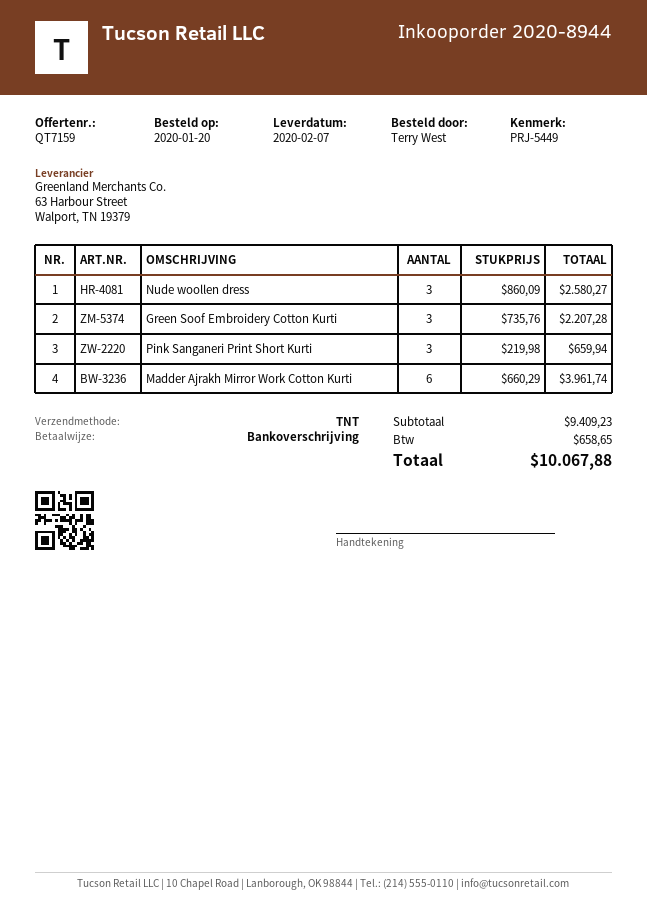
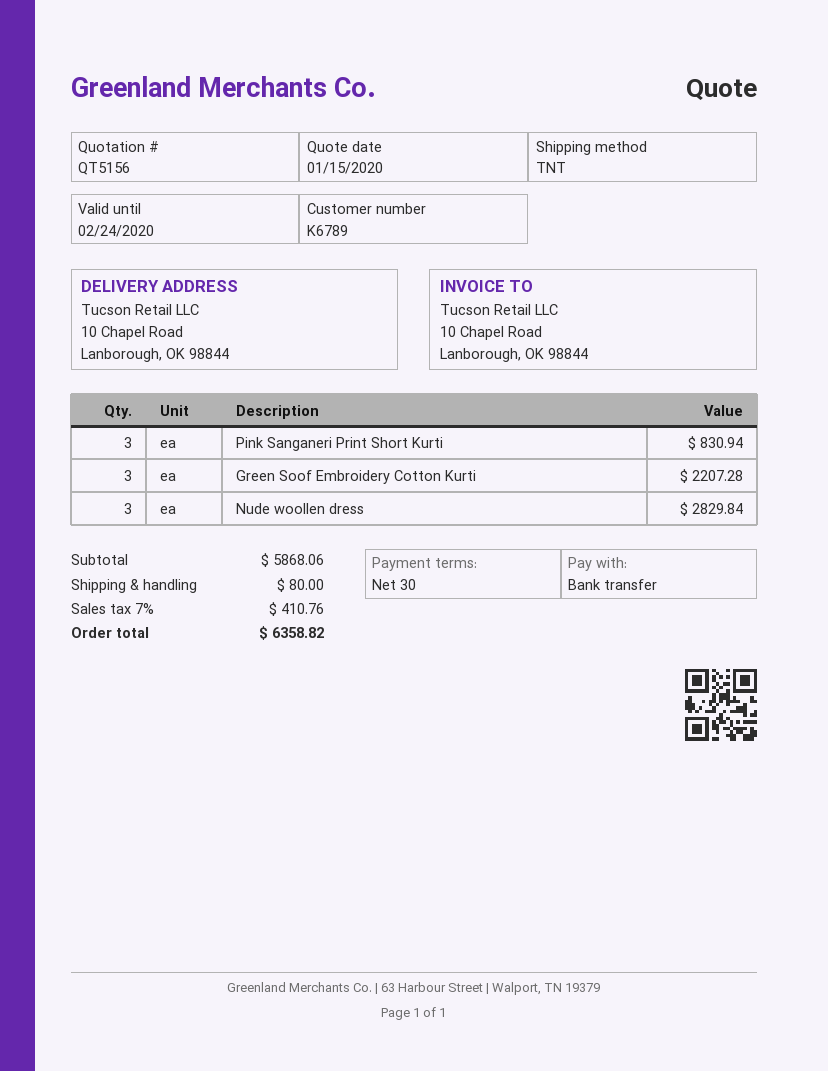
quote number: QT7159 -> QT5156
Nude woollen dress: 3 for 2580.27 -> 3 for 2829.84
Pink Sanganeri Print Short Kurti: 3 for 659.94 -> 3 for 830.94
Madder Ajrakh Mirror Work Cotton Kurti: 6 for 3961.74 -> none
subtotal: 9409.23 -> 5868.06
shipping: none -> 80.00
tax: 658.65 -> 410.76
total: 10067.88 -> 6358.82

